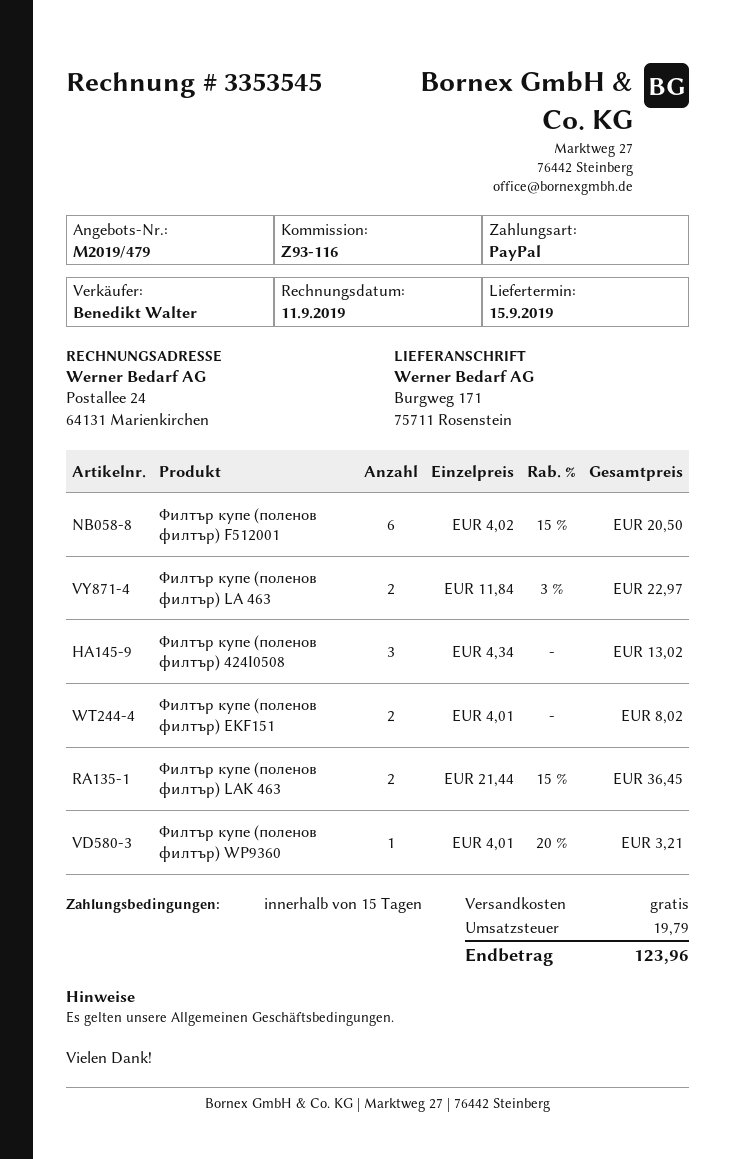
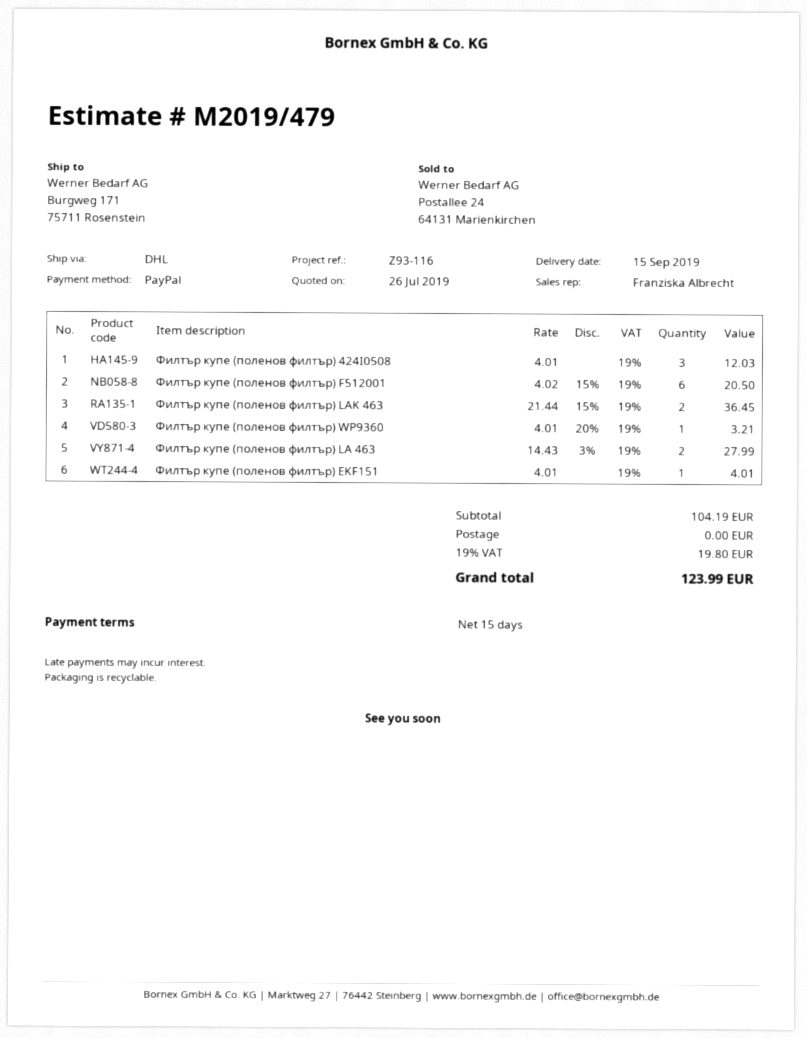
sales rep: Benedikt Walter -> Franziska Albrecht
Филтър купе (поленов филтър) LA 463: 2 x 11.84 - 3% = 22.97 -> 2 x 14.43 - 3% = 27.99
Филтър купе (поленов филтър) 424I0508: 3 x 4.34 = 13.02 -> 3 x 4.01 = 12.03
Филтър купе (поленов филтър) EKF151: 2 x 4.01 = 8.02 -> 1 x 4.01 = 4.01
tax: 19.79 -> 19.80
total: 123.96 -> 123.99

